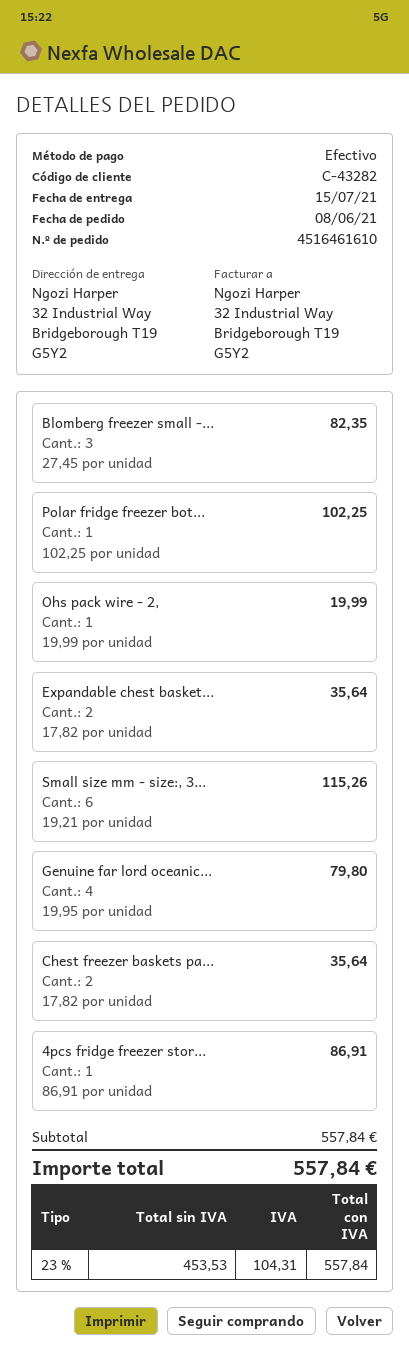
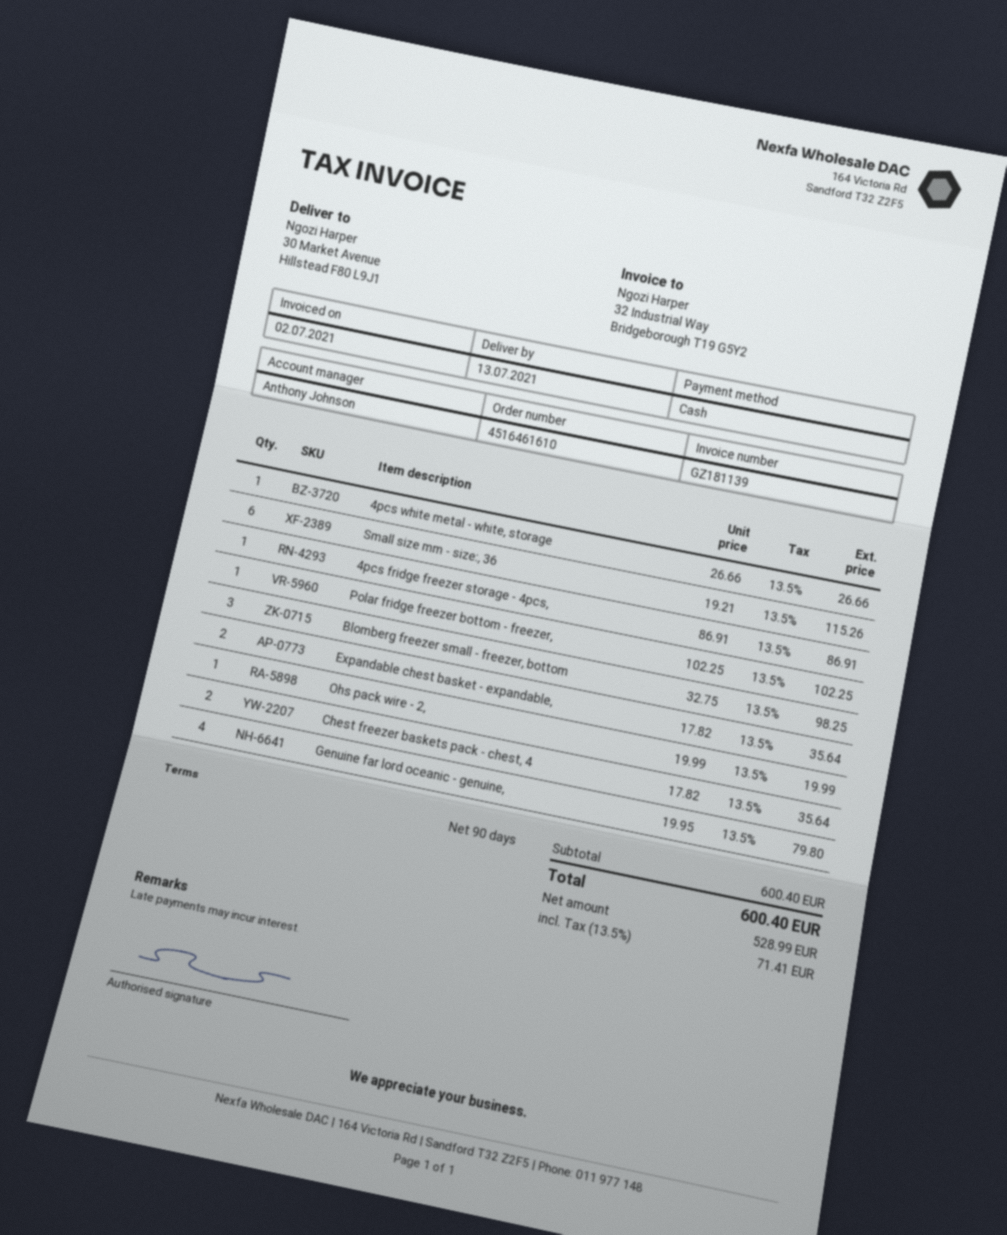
delivery date: 2021-07-15 -> 2021-07-13
ship to: 32 Industrial Way, Bridgeborough T19 G5Y2 -> 30 Market Avenue, Hillstead F80 L9J1
Blomberg freezer small -...: 3 x 27.45 = 82.35 -> 3 x 32.75 = 98.25
4pcs white metal - white, storage: none -> 1 x 26.66 = 26.66
subtotal: 557.84 -> 600.40
net: 453.53 -> 528.99
tax: 23% = 104.31 -> 13.5% = 71.41
total: 557.84 -> 600.40

